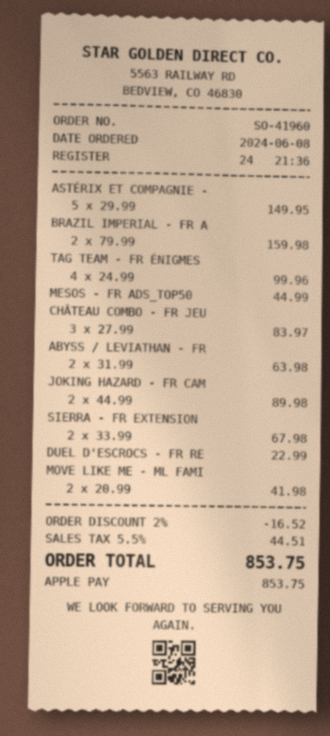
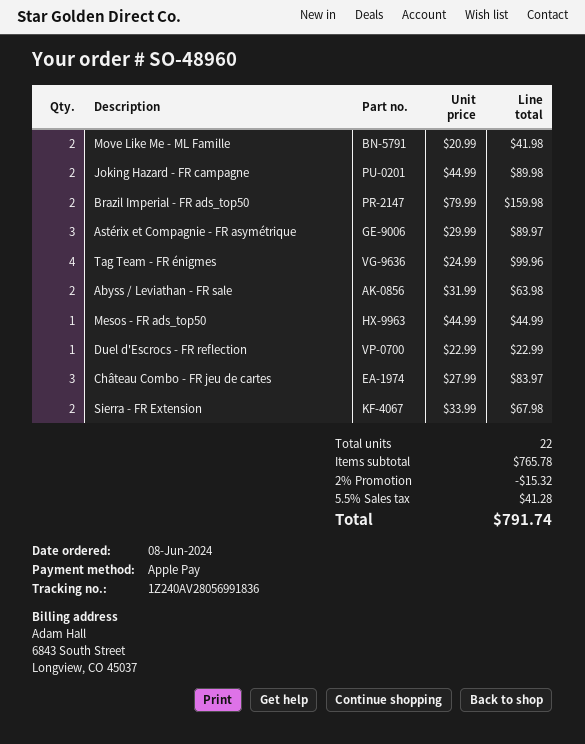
order number: SO-41960 -> SO-48960
ASTÉRIX ET COMPAGNIE -: 5 x 29.99 = 149.95 -> 3 x 29.99 = 89.97
discount: 2% = 16.52 -> 2% = 15.32
tax: 5.5% = 44.51 -> 5.5% = 41.28
total: 853.75 -> 791.74

